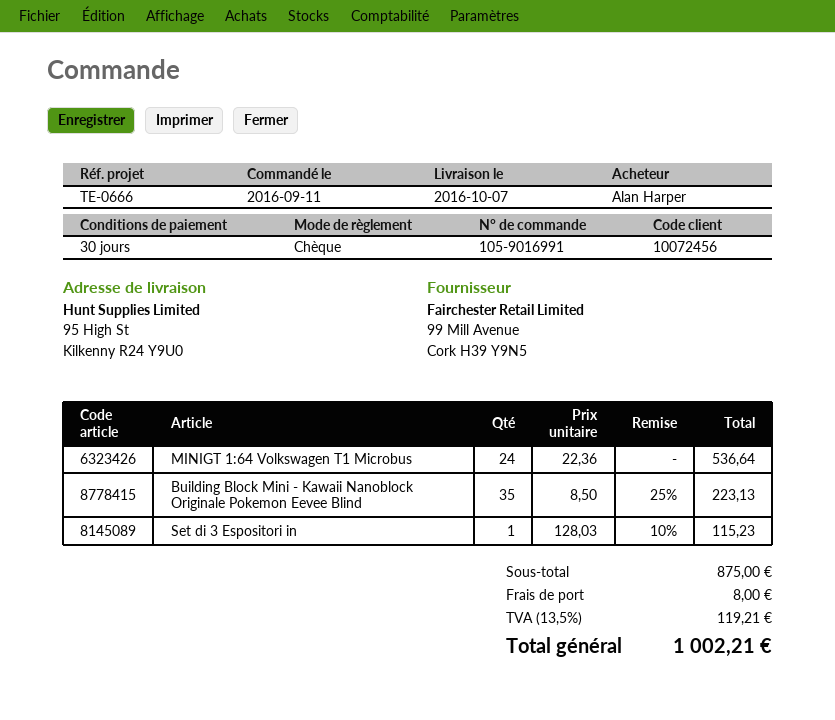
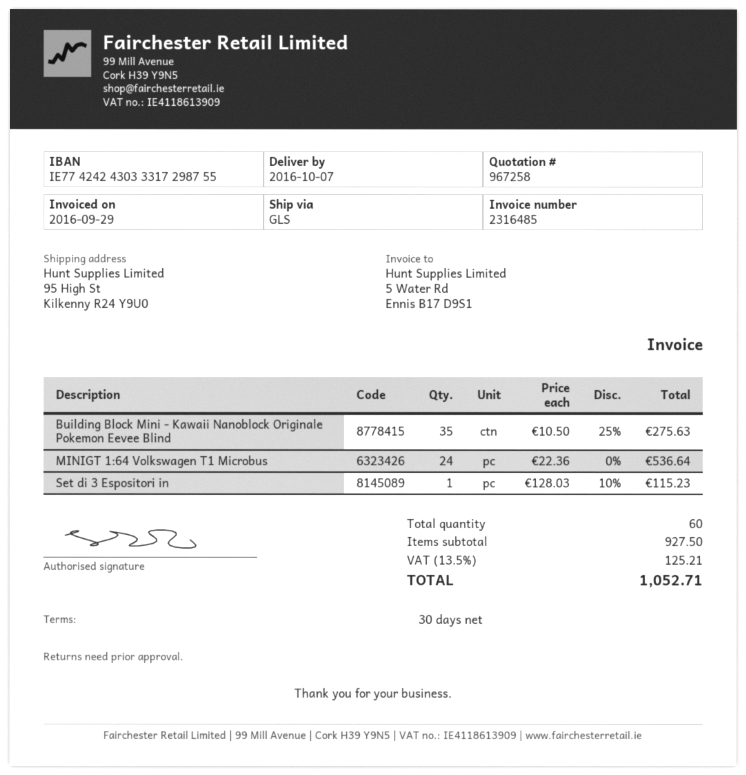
Building Block Mini - Kawaii Nanoblock Originale Pokemon Eevee Blind: 35 x 8.50 - 25% = 223.13 -> 35 x 10.50 - 25% = 275.63
subtotal: 875.00 -> 927.50
shipping: 8.00 -> none
tax: 13.5% = 119.21 -> 13.5% = 125.21
total: 1002.21 -> 1052.71

